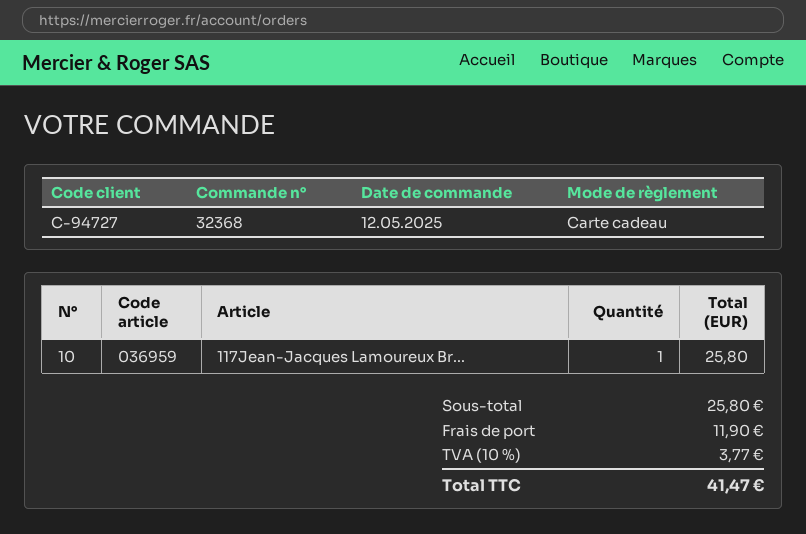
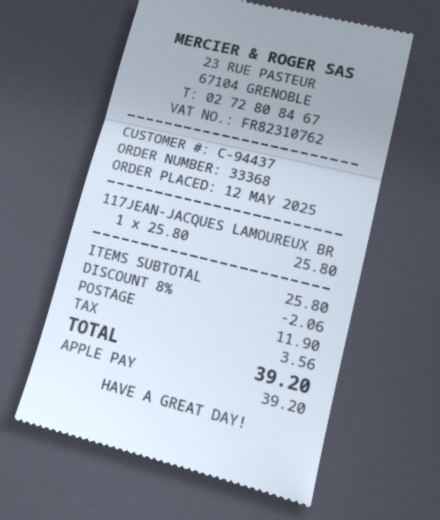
order number: 32368 -> 33368
customer number: C-94727 -> C-94437
payment method: gift card -> Apple Pay
discount: none -> 8% = 2.06
tax: 3.77 -> 3.56
total: 41.47 -> 39.20

